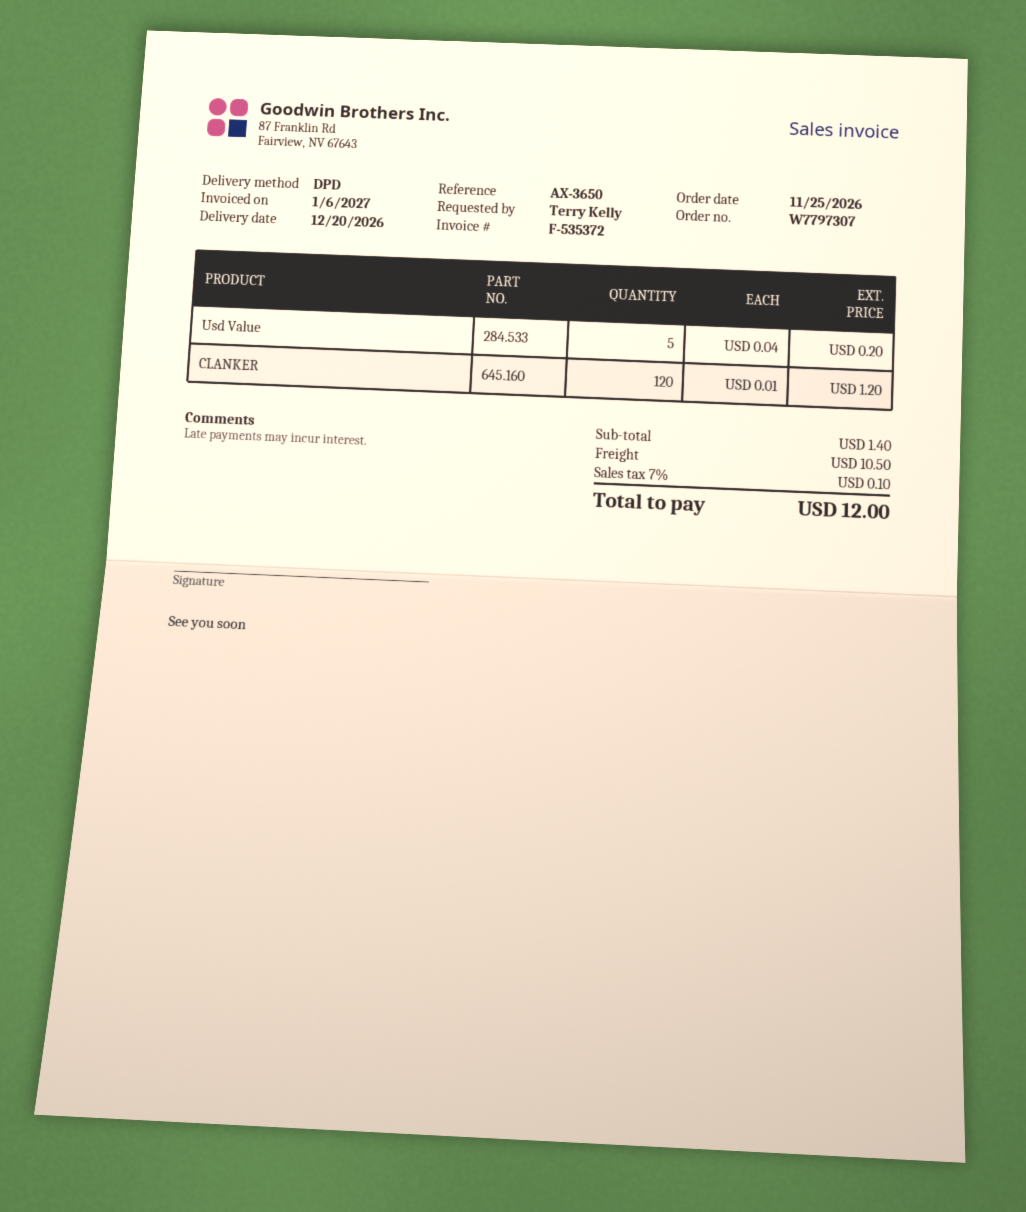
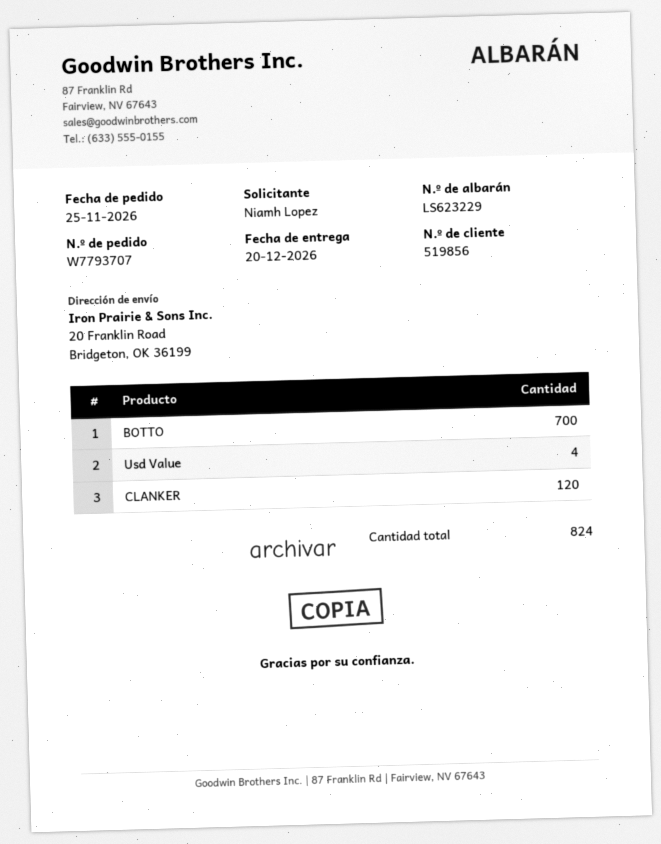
order number: W7797307 -> W7793707
ordered by: Terry Kelly -> Niamh Lopez
Usd Value: 5 -> 4
BOTTO: none -> 700

